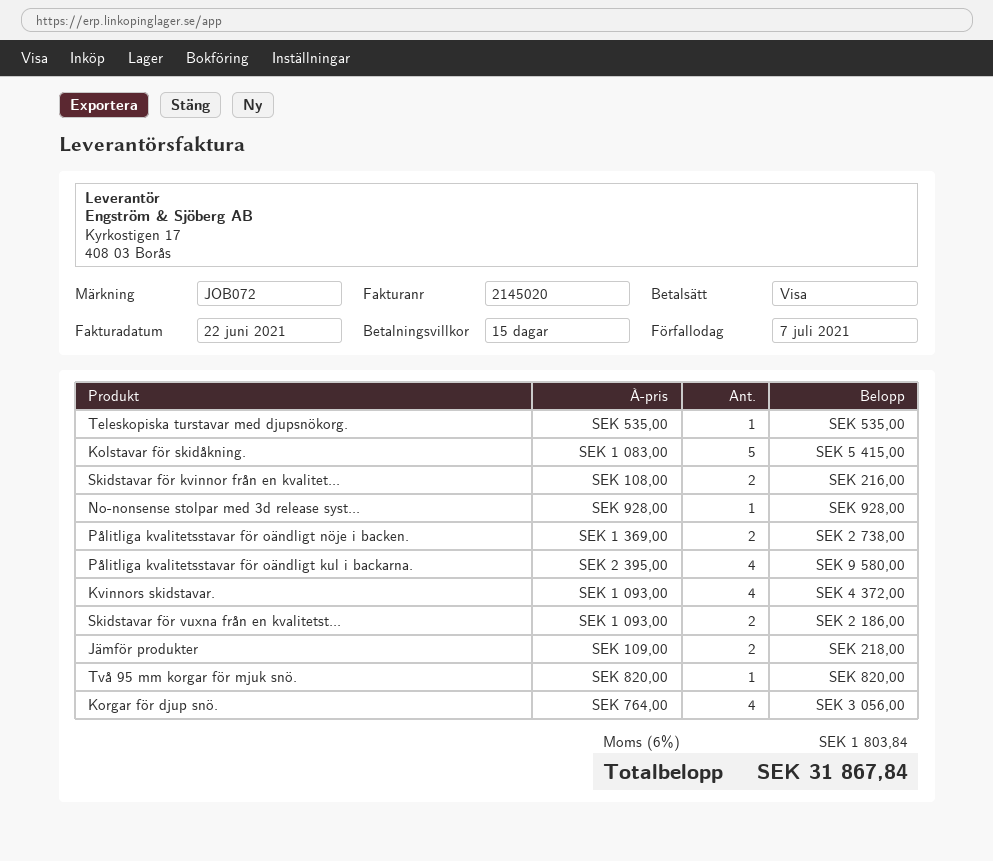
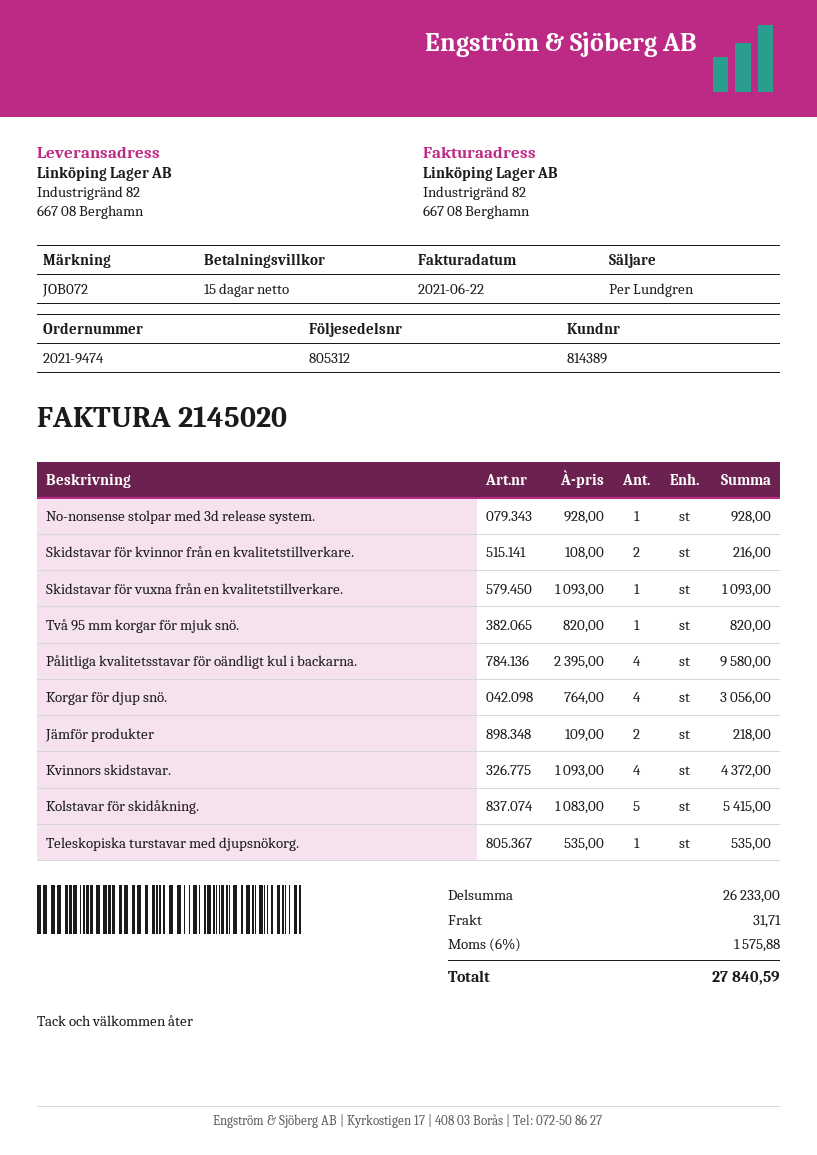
Pålitliga kvalitetsstavar för oändligt nöje i backen.: 2 x 1369.00 = 2738.00 -> none
Skidstavar för vuxna från en kvalitetst...: 2 x 1093.00 = 2186.00 -> 1 x 1093.00 = 1093.00
shipping: none -> 31.71
tax: 6% = 1803.84 -> 6% = 1575.88
total: 31867.84 -> 27840.59

